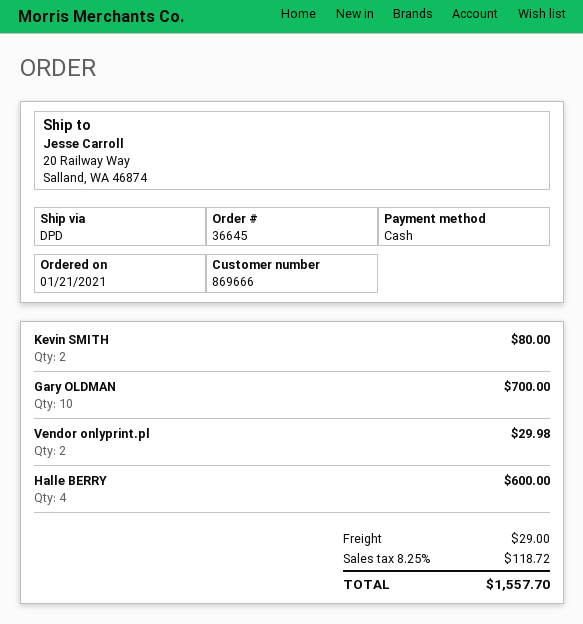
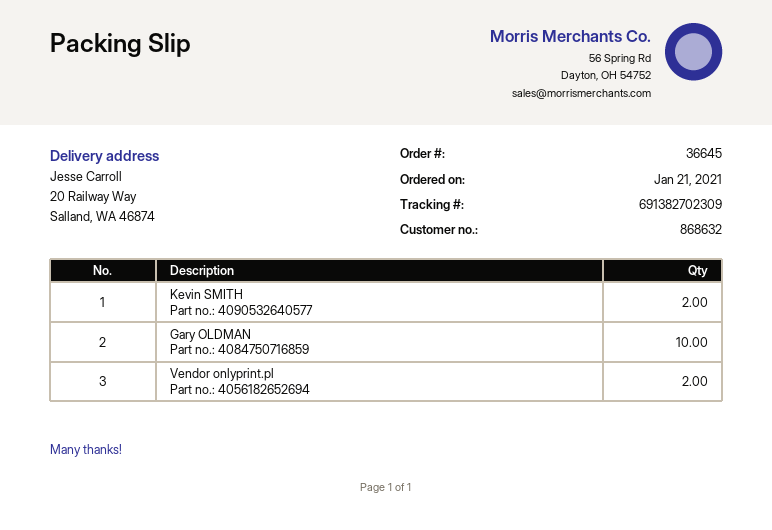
customer number: 869666 -> 868632
Halle BERRY: 4 -> none

